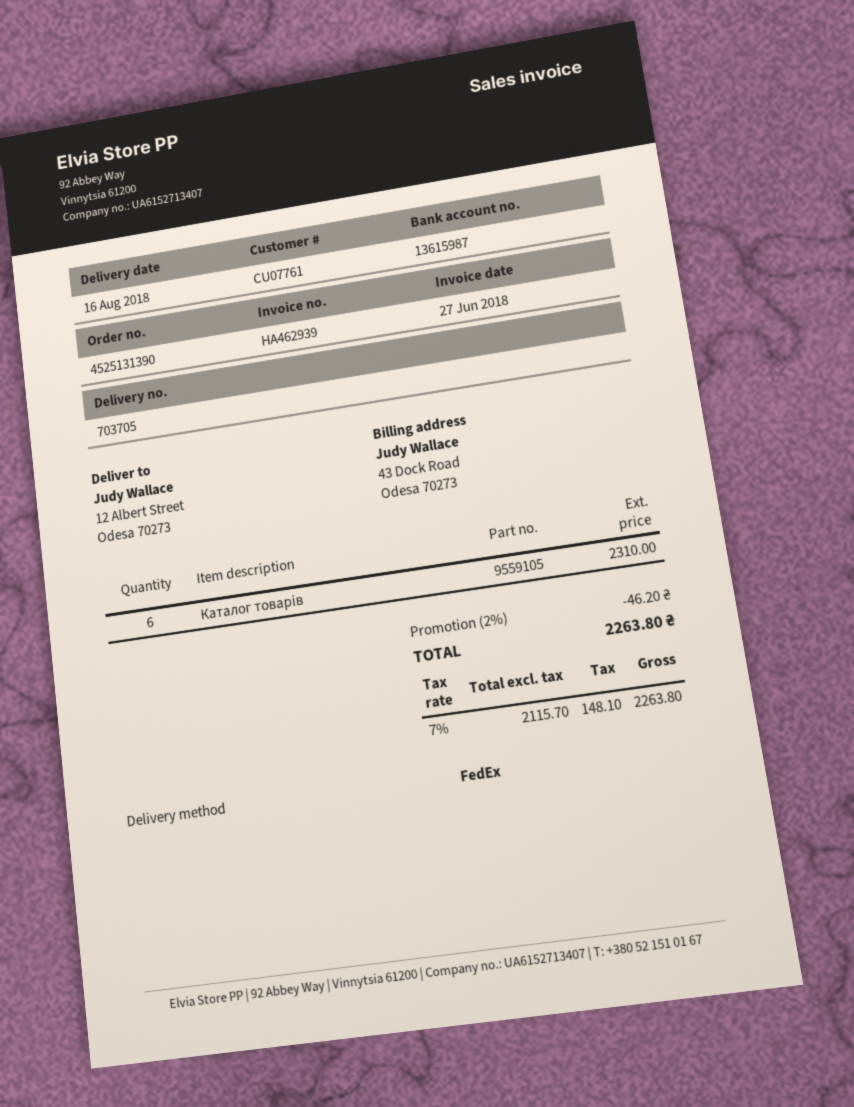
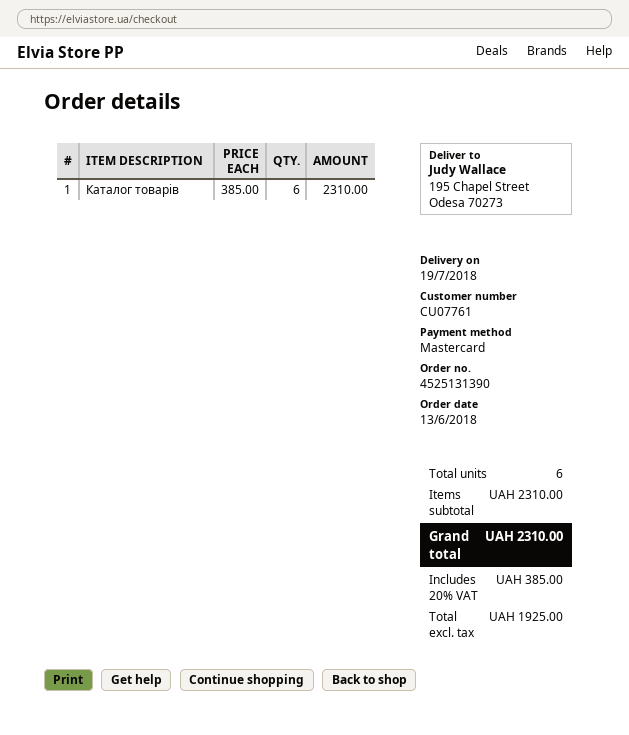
delivery date: 2018-08-16 -> 2018-07-19
ship to: 12 Albert Street, Odesa 70273 -> 195 Chapel Street, Odesa 70273
discount: 2% = 46.20 -> none
net: 2115.70 -> 1925.00
tax: 7% = 148.10 -> 20% = 385.00
total: 2263.80 -> 2310.00

